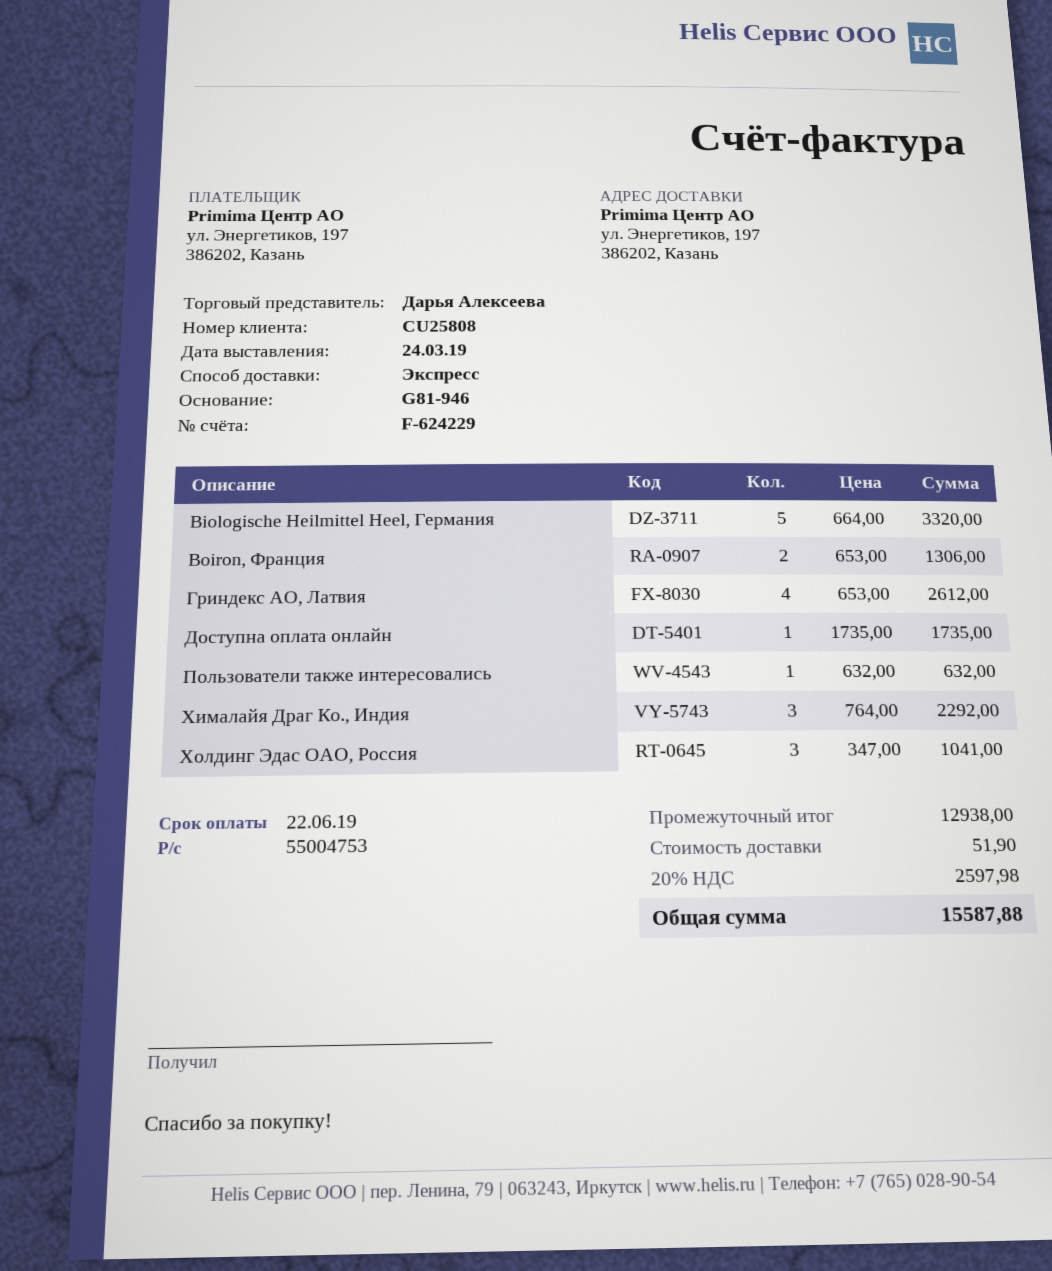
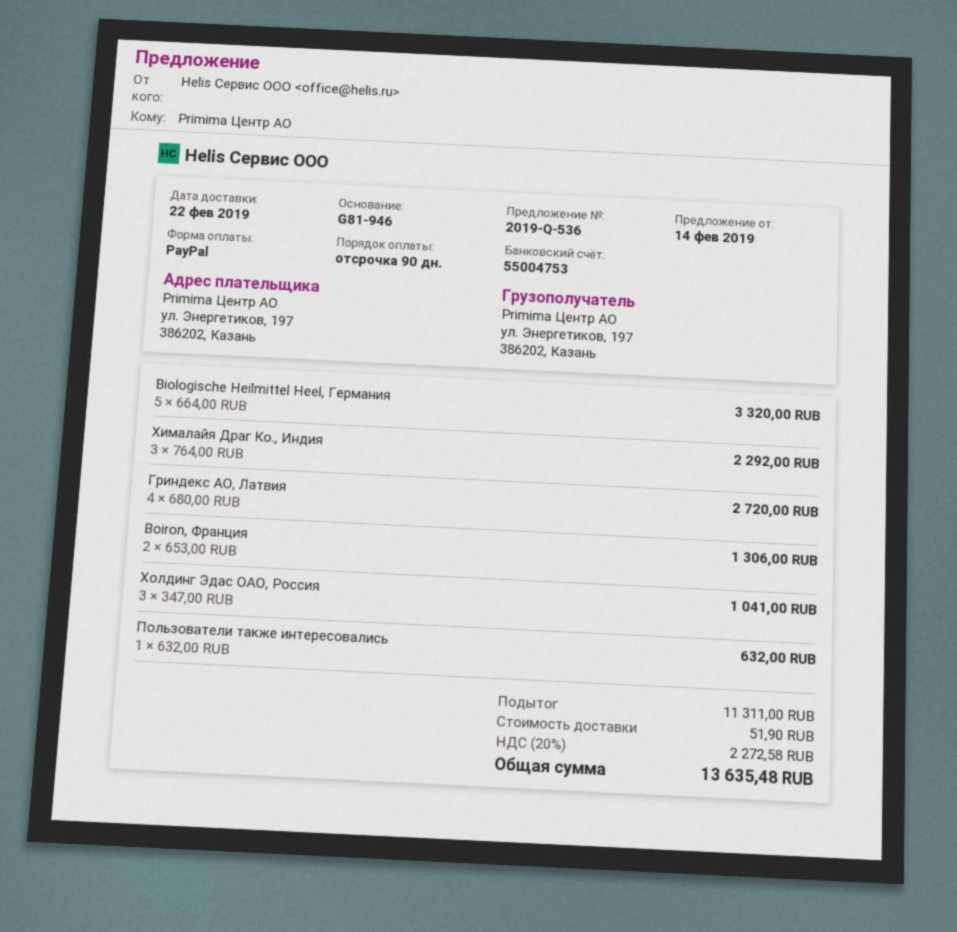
Гриндекс АО, Латвия: 4 x 653.00 = 2612.00 -> 4 x 680.00 = 2720.00
Доступна оплата онлайн: 1 x 1735.00 = 1735.00 -> none
subtotal: 12938.00 -> 11311.00
tax: 20% = 2597.98 -> 20% = 2272.58
total: 15587.88 -> 13635.48

